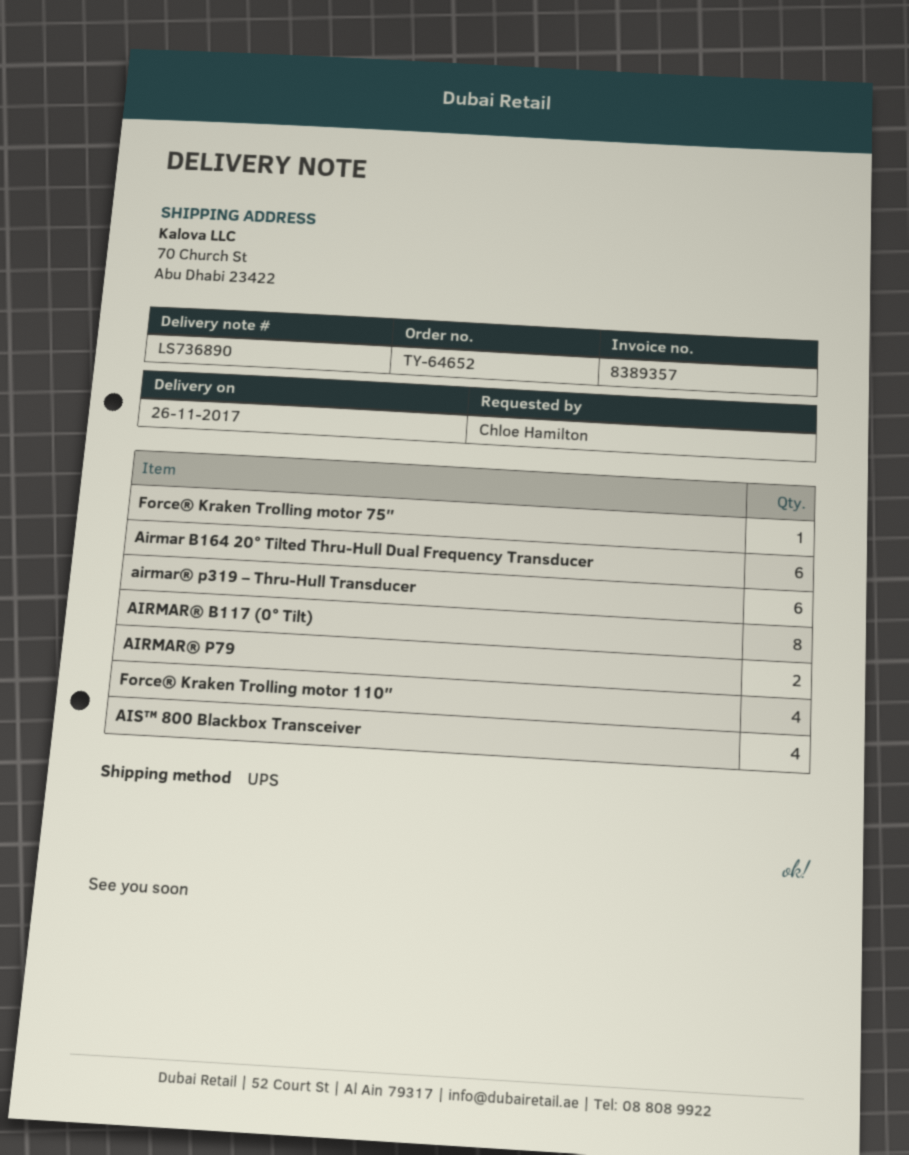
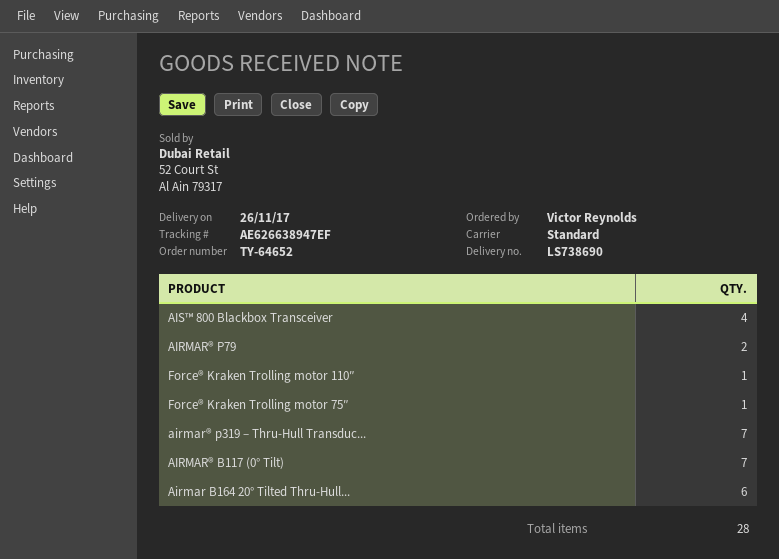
delivery note number: LS736890 -> LS738690
ordered by: Chloe Hamilton -> Victor Reynolds
shipping method: UPS -> standard
airmar® p319 – Thru-Hull Transducer: 6 -> 7
AIRMAR® B117 (0° Tilt): 8 -> 7
Force® Kraken Trolling motor 110″: 4 -> 1

